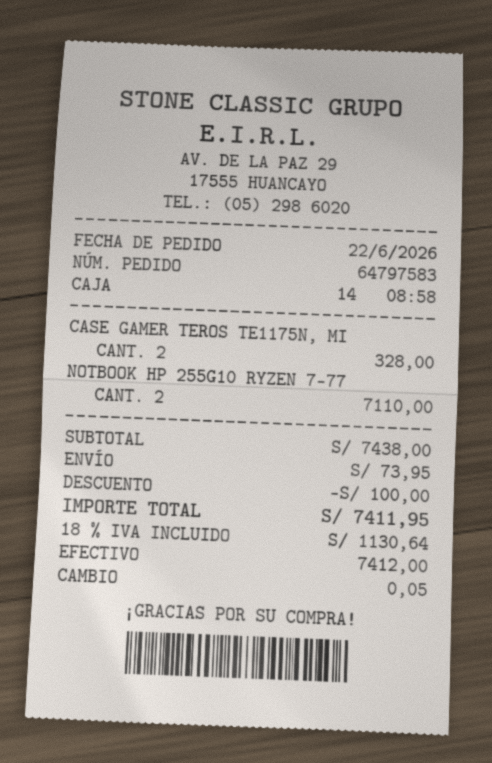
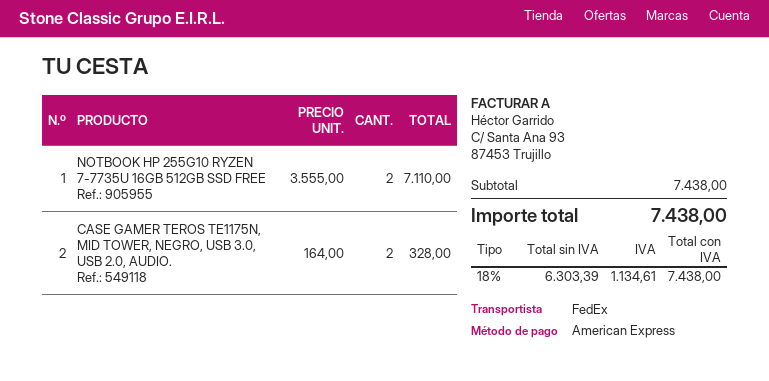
payment method: cash -> American Express
discount: 100.00 -> none
shipping: 73.95 -> none
tax: 18% = 1130.64 -> 18% = 1134.61
total: 7411.95 -> 7438.00

